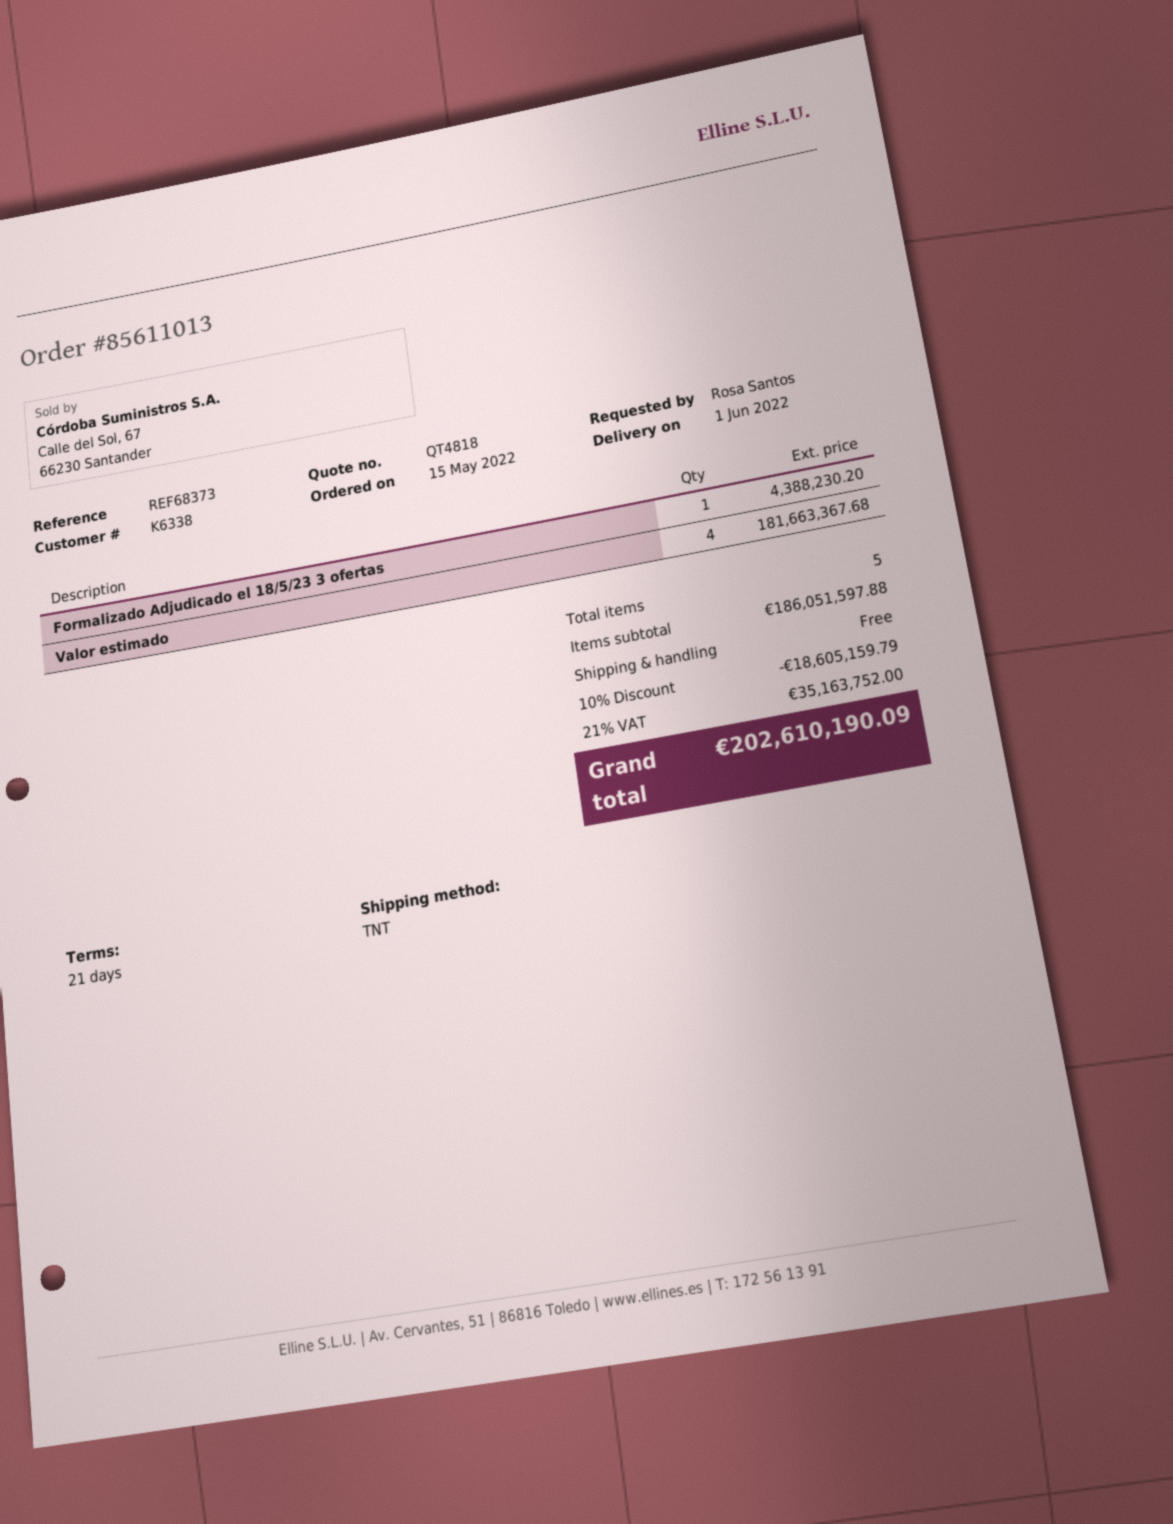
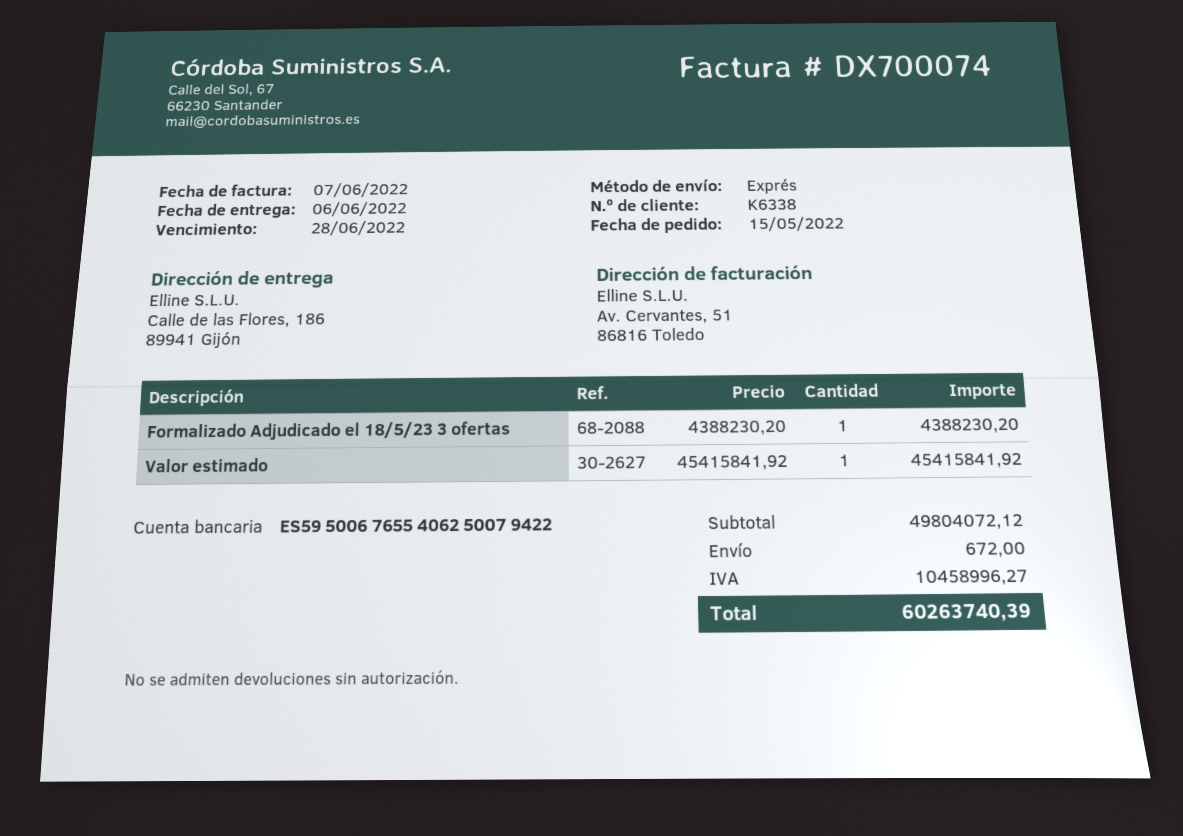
delivery date: 2022-06-01 -> 2022-06-06
shipping method: TNT -> express
Valor estimado: 4 for 181663367.68 -> 1 for 45415841.92
subtotal: 186051597.88 -> 49804072.12
discount: 10% = 18605159.79 -> none
shipping: 0.00 -> 672.00
tax: 35163752.00 -> 10458996.27
total: 202610190.09 -> 60263740.39

